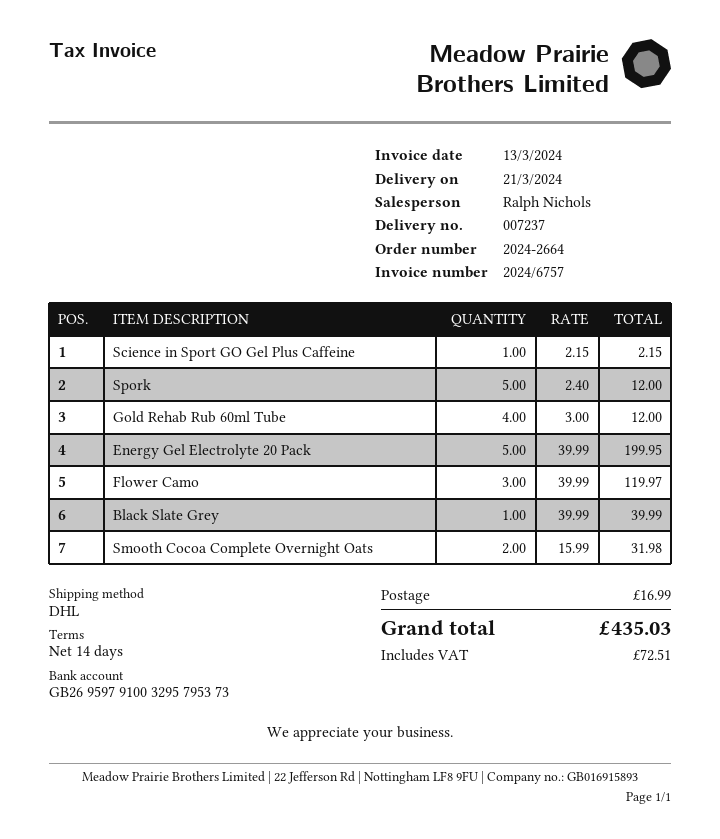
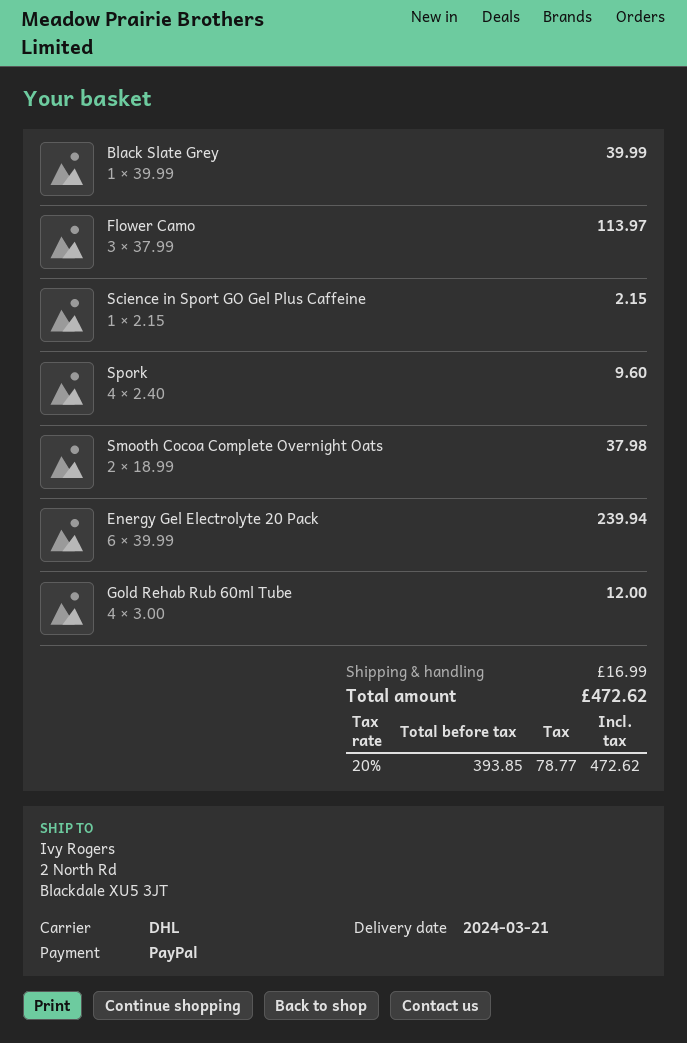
Spork: 5 x 2.40 = 12.00 -> 4 x 2.40 = 9.60
Energy Gel Electrolyte 20 Pack: 5 x 39.99 = 199.95 -> 6 x 39.99 = 239.94
Flower Camo: 3 x 39.99 = 119.97 -> 3 x 37.99 = 113.97
Smooth Cocoa Complete Overnight Oats: 2 x 15.99 = 31.98 -> 2 x 18.99 = 37.98
tax: 72.51 -> 78.77
total: 435.03 -> 472.62

